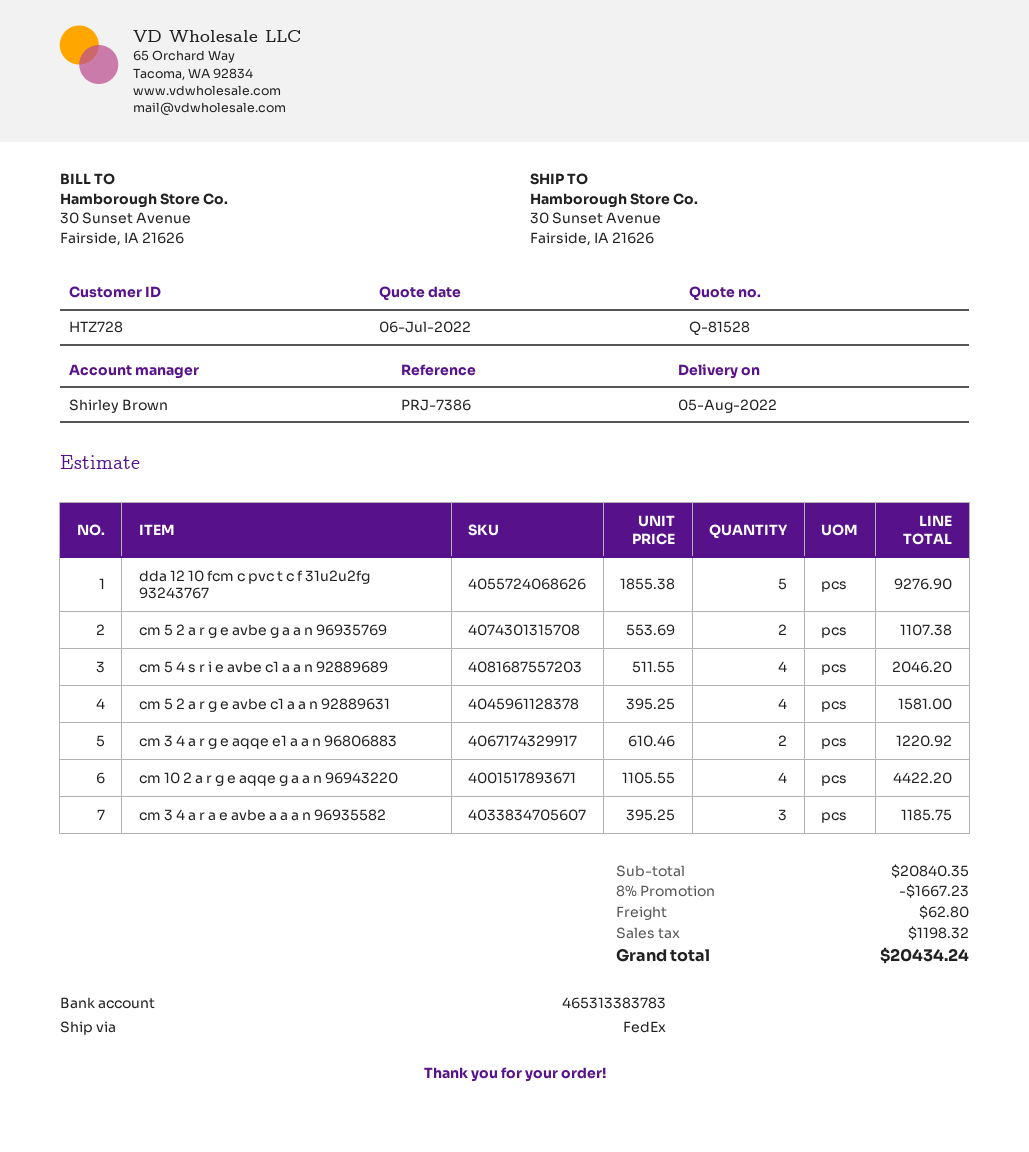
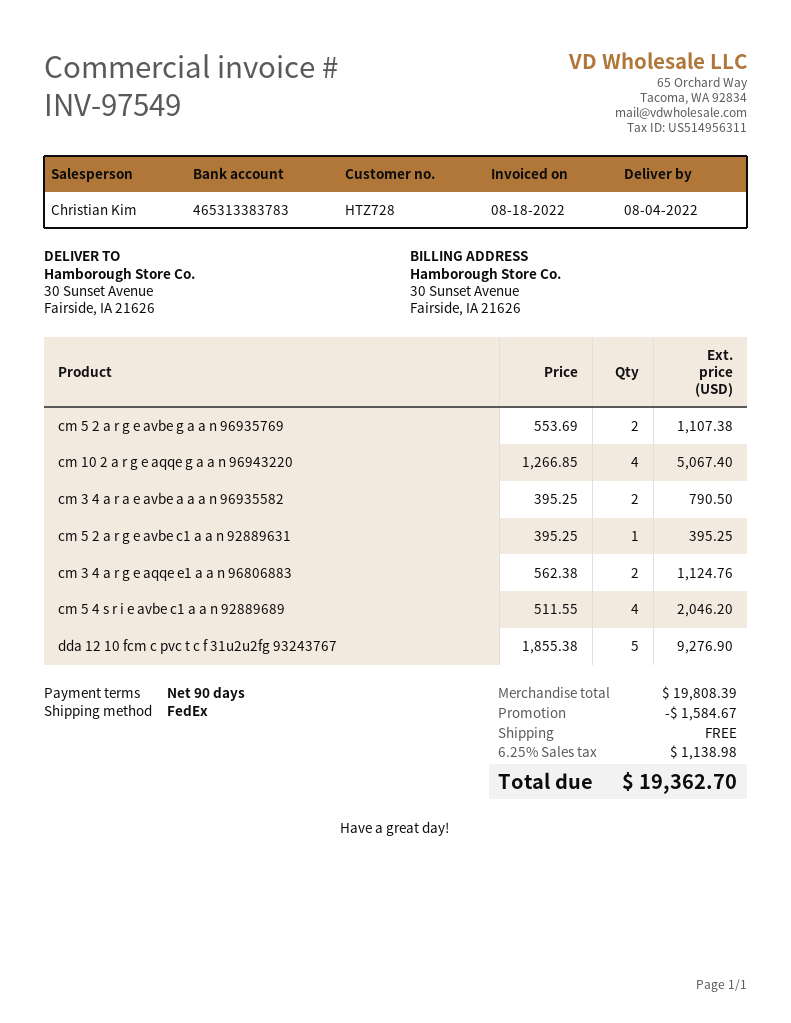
delivery date: 2022-08-05 -> 2022-08-04
sales rep: Shirley Brown -> Christian Kim
cm 5 2 a r g e avbe c1 a a n 92889631: 4 x 395.25 = 1581.00 -> 1 x 395.25 = 395.25
cm 3 4 a r g e aqqe e1 a a n 96806883: 2 x 610.46 = 1220.92 -> 2 x 562.38 = 1124.76
cm 10 2 a r g e aqqe g a a n 96943220: 4 x 1105.55 = 4422.20 -> 4 x 1266.85 = 5067.40
cm 3 4 a r a e avbe a a a n 96935582: 3 x 395.25 = 1185.75 -> 2 x 395.25 = 790.50
subtotal: 20840.35 -> 19808.39
discount: 1667.23 -> 1584.67
shipping: 62.80 -> 0.00
tax: 1198.32 -> 1138.98
total: 20434.24 -> 19362.70

